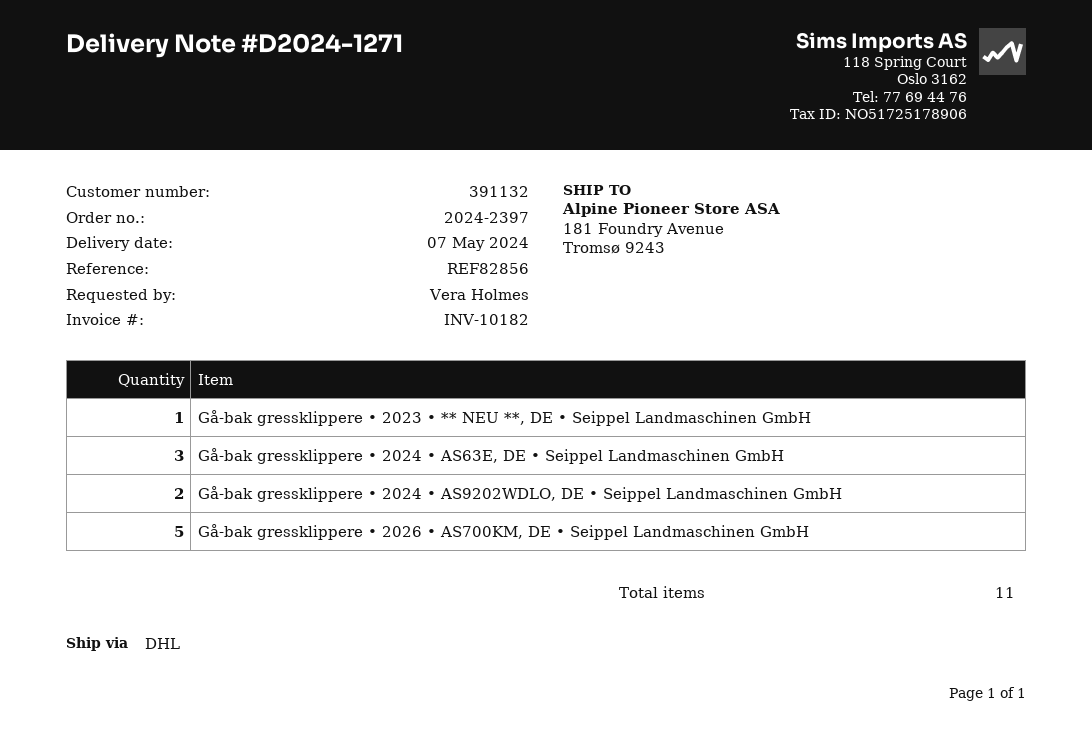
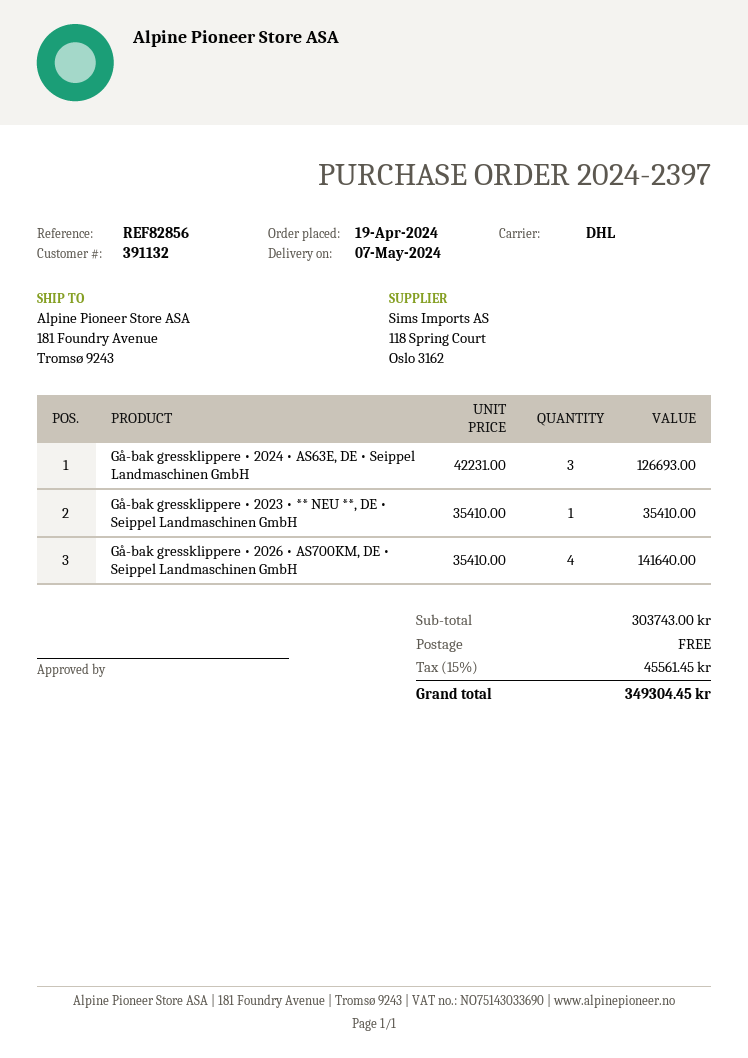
Gå-bak gressklippere • 2024 • AS9202WDLO, DE • Seippel Landmaschinen GmbH: 2 -> none
Gå-bak gressklippere • 2026 • AS700KM, DE • Seippel Landmaschinen GmbH: 5 -> 4

